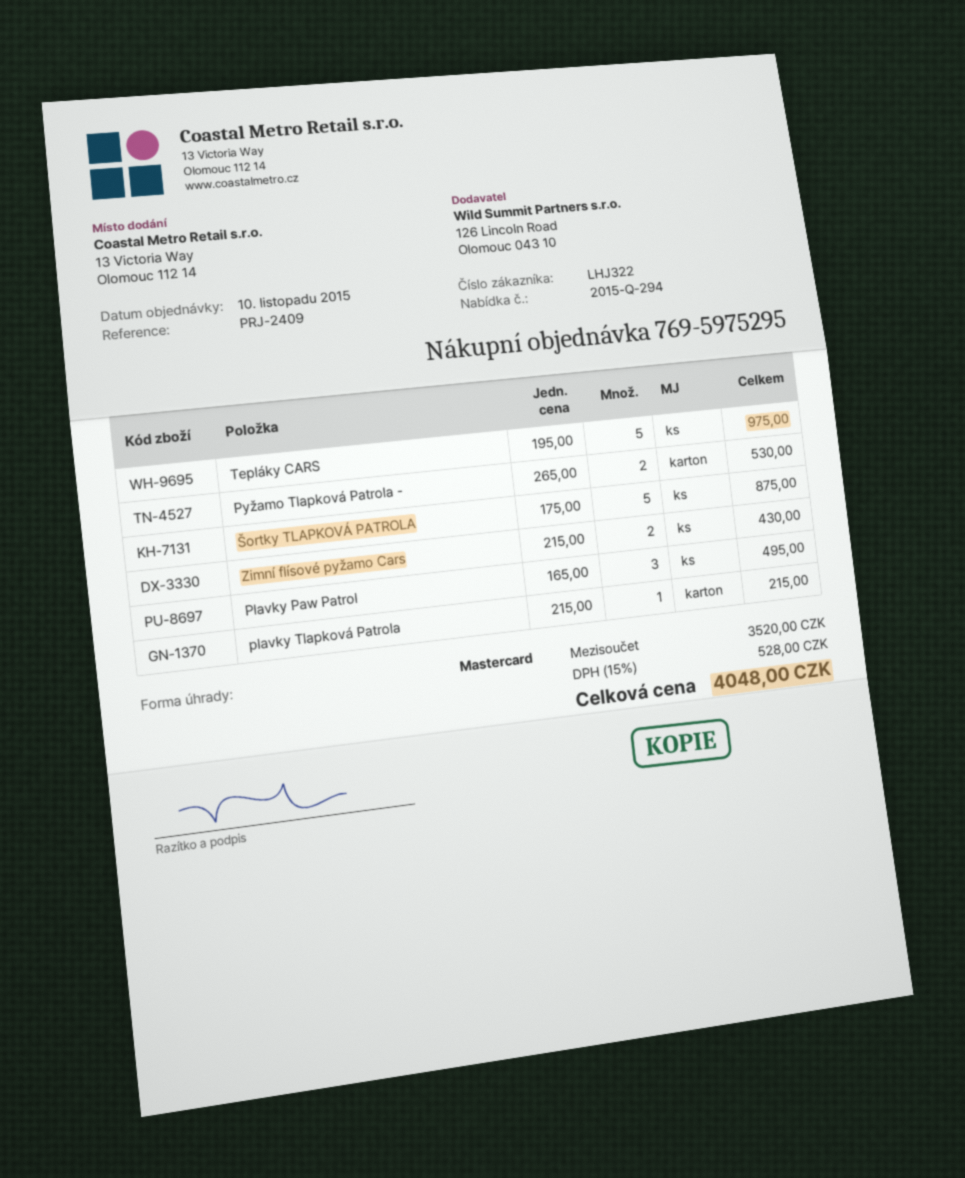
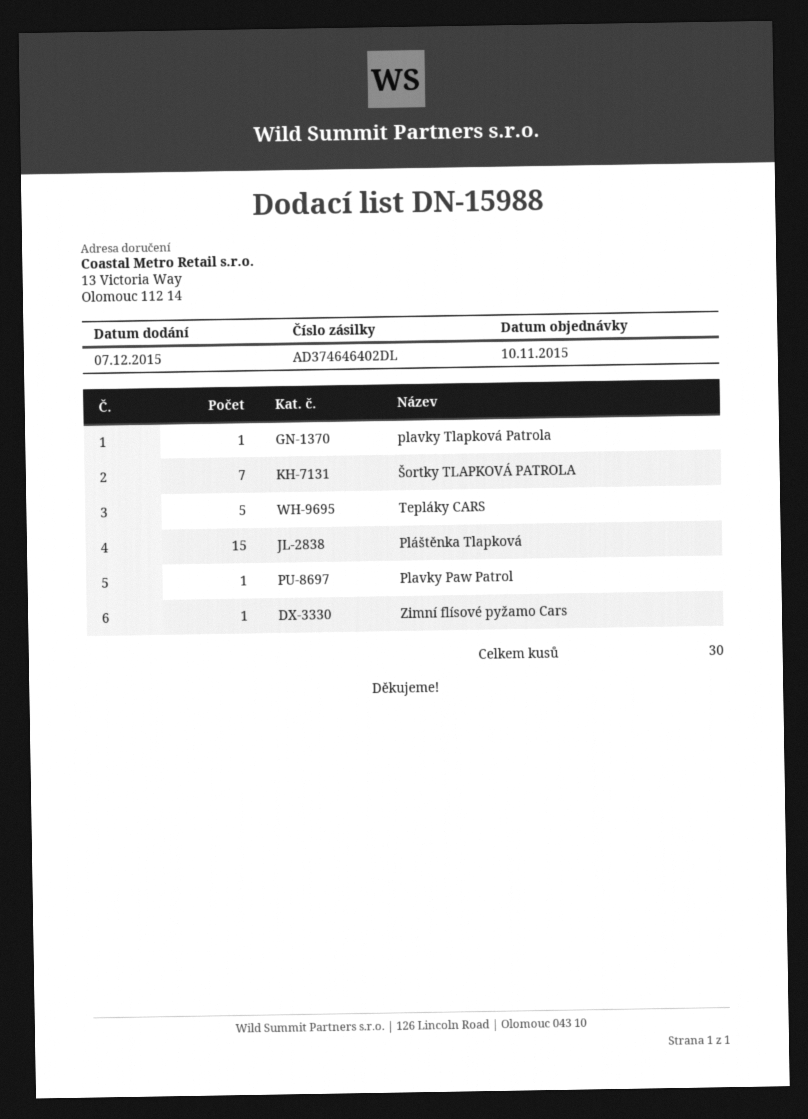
Pyžamo Tlapková Patrola -: 2 -> none
Šortky TLAPKOVÁ PATROLA: 5 -> 7
Zimní flísové pyžamo Cars: 2 -> 1
Plavky Paw Patrol: 3 -> 1
Pláštěnka Tlapková: none -> 15

